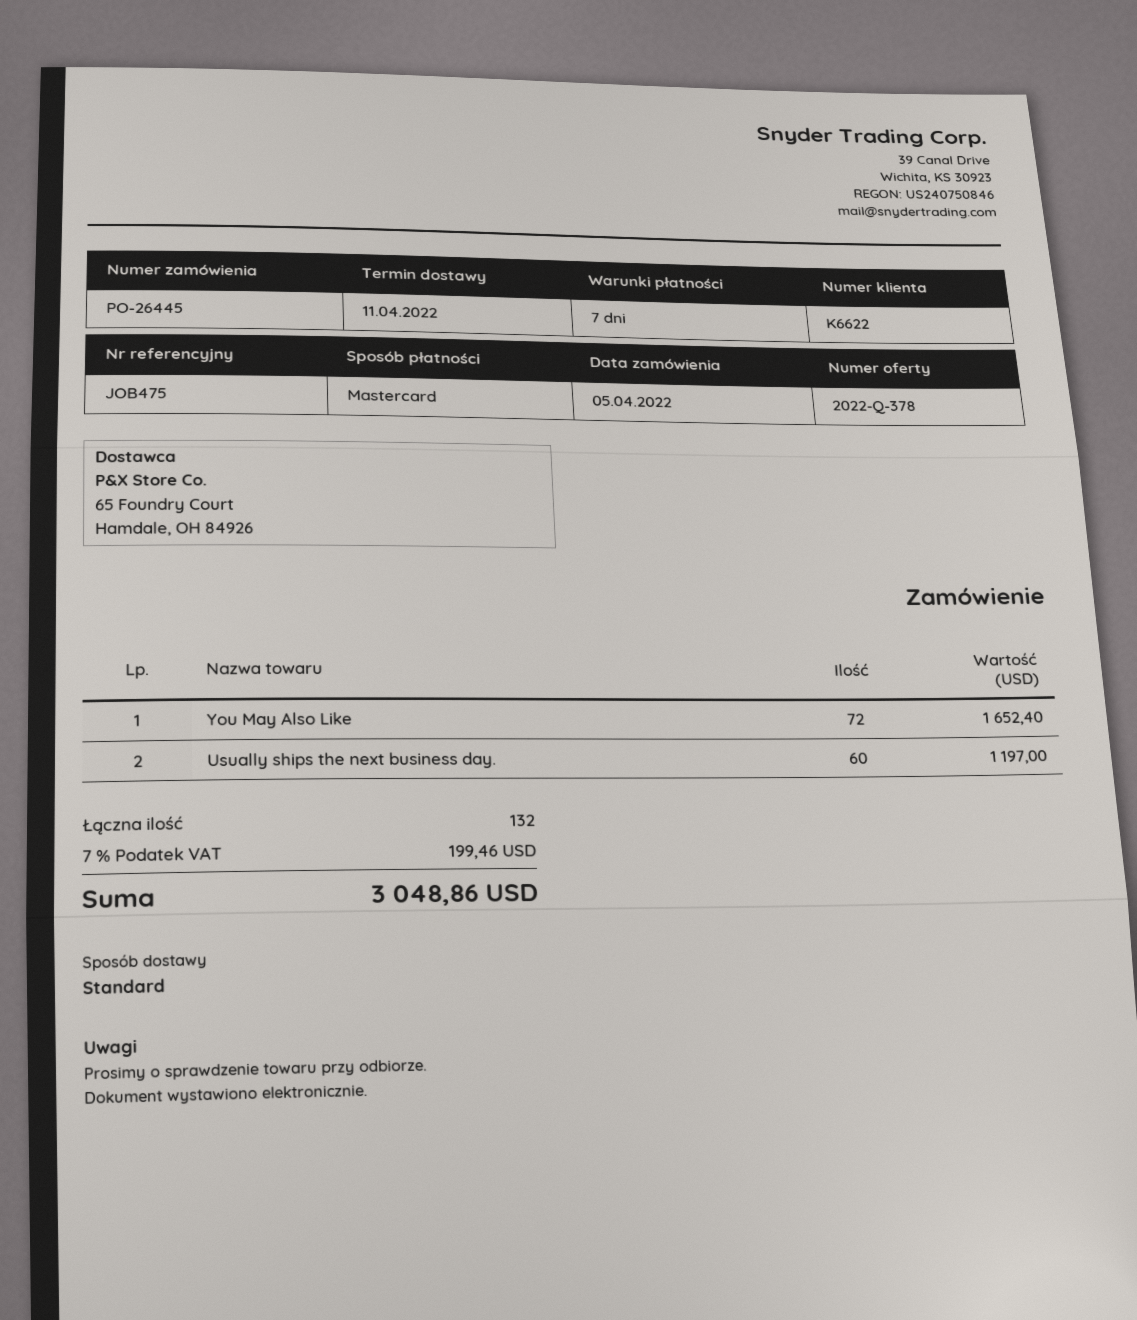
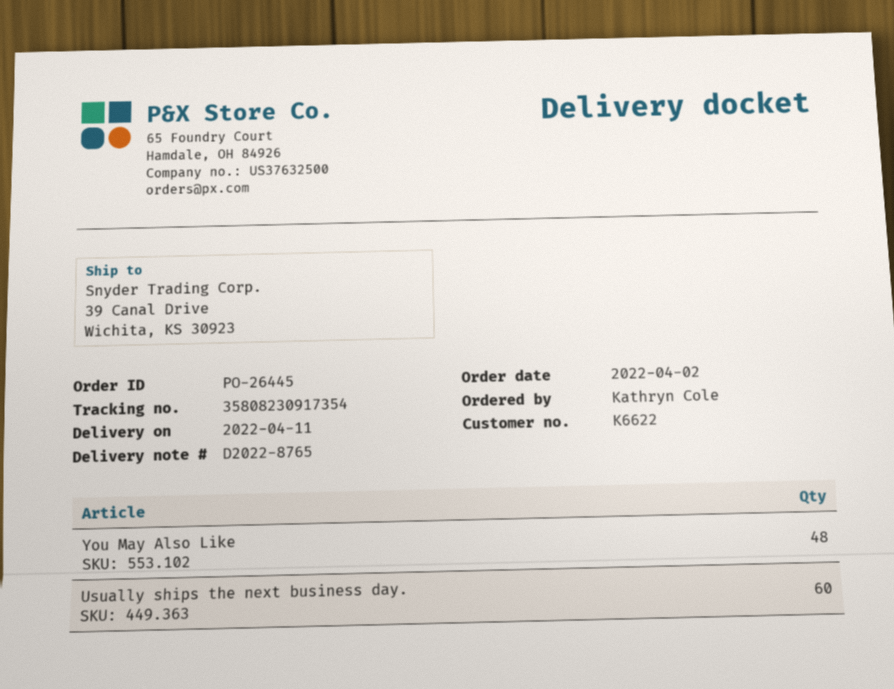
order date: 2022-04-05 -> 2022-04-02
You May Also Like: 72 -> 48

